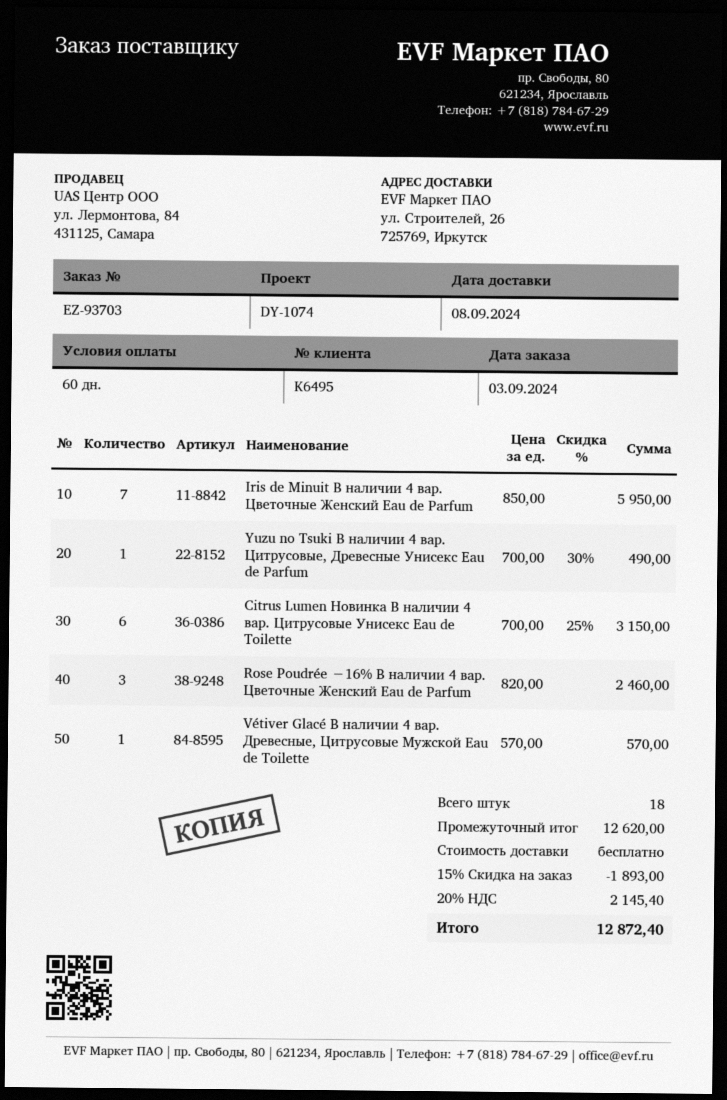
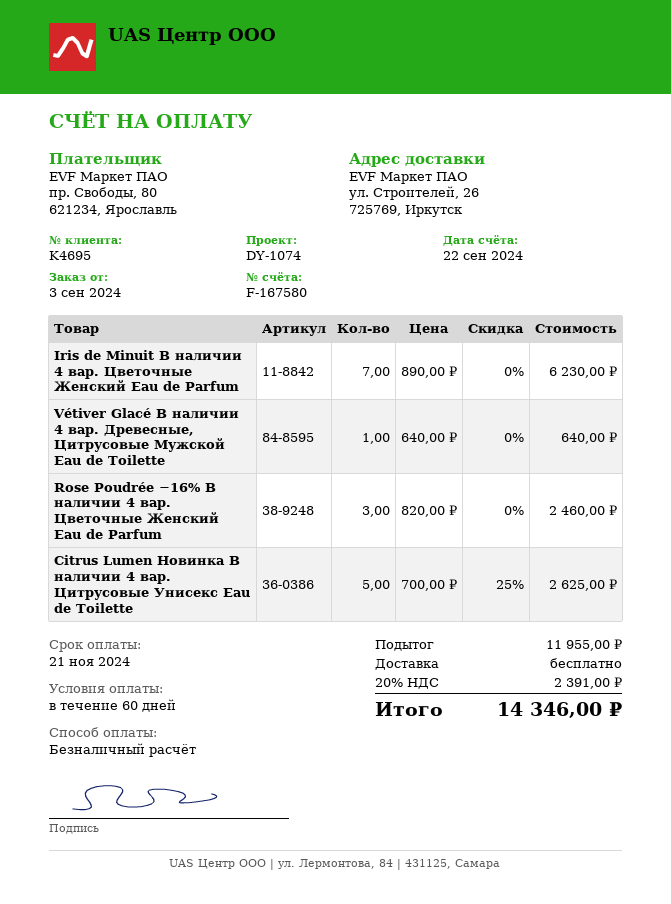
customer number: K6495 -> K4695
Iris de Minuit В наличии 4 вар. Цветочные Женский Eau de Parfum: 7 x 850.00 = 5950.00 -> 7 x 890.00 = 6230.00
Yuzu no Tsuki В наличии 4 вар. Цитрусовые, Древесные Унисекс Eau de Parfum: 1 x 700.00 - 30% = 490.00 -> none
Citrus Lumen Новинка В наличии 4 вар. Цитрусовые Унисекс Eau de Toilette: 6 x 700.00 - 25% = 3150.00 -> 5 x 700.00 - 25% = 2625.00
Vétiver Glacé В наличии 4 вар. Древесные, Цитрусовые Мужской Eau de Toilette: 1 x 570.00 = 570.00 -> 1 x 640.00 = 640.00
subtotal: 12620.00 -> 11955.00
discount: 15% = 1893.00 -> none
tax: 20% = 2145.40 -> 20% = 2391.00
total: 12872.40 -> 14346.00

